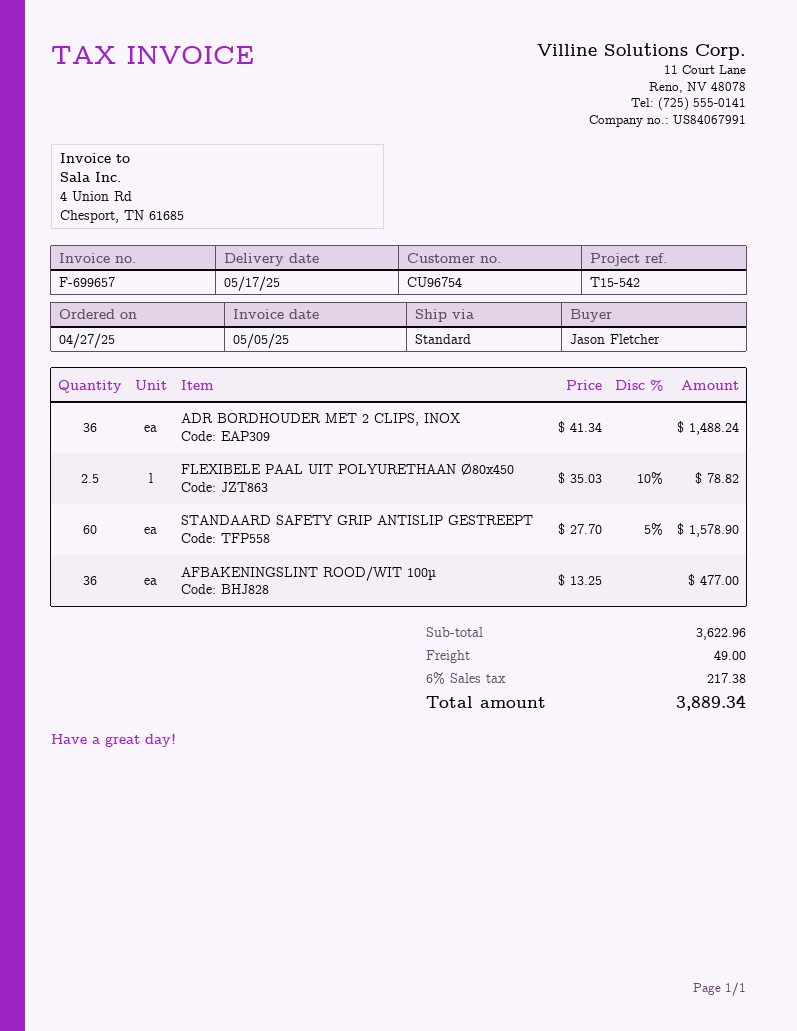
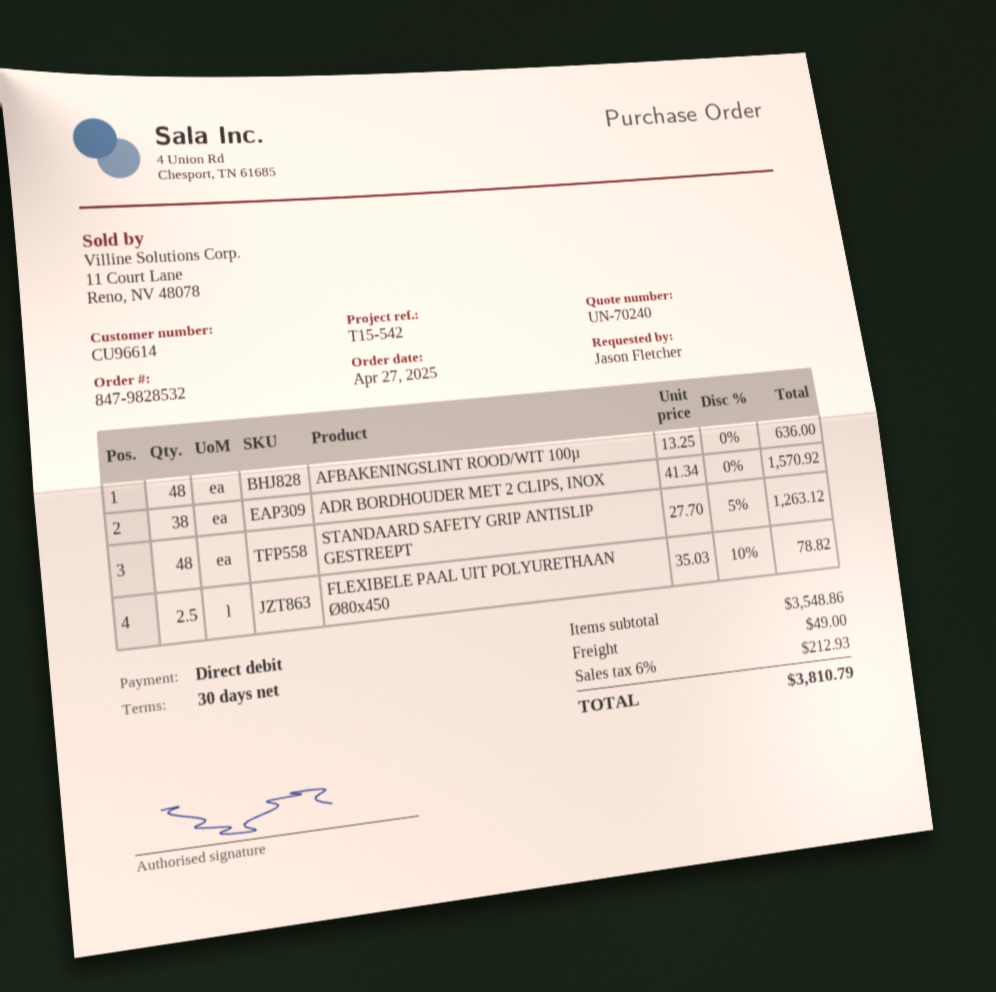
customer number: CU96754 -> CU96614
ADR BORDHOUDER MET 2 CLIPS, INOX: 36 x 41.34 = 1488.24 -> 38 x 41.34 = 1570.92
STANDAARD SAFETY GRIP ANTISLIP GESTREEPT: 60 x 27.70 - 5% = 1578.90 -> 48 x 27.70 - 5% = 1263.12
AFBAKENINGSLINT ROOD/WIT 100µ: 36 x 13.25 = 477.00 -> 48 x 13.25 = 636.00
subtotal: 3622.96 -> 3548.86
tax: 6% = 217.38 -> 6% = 212.93
total: 3889.34 -> 3810.79

